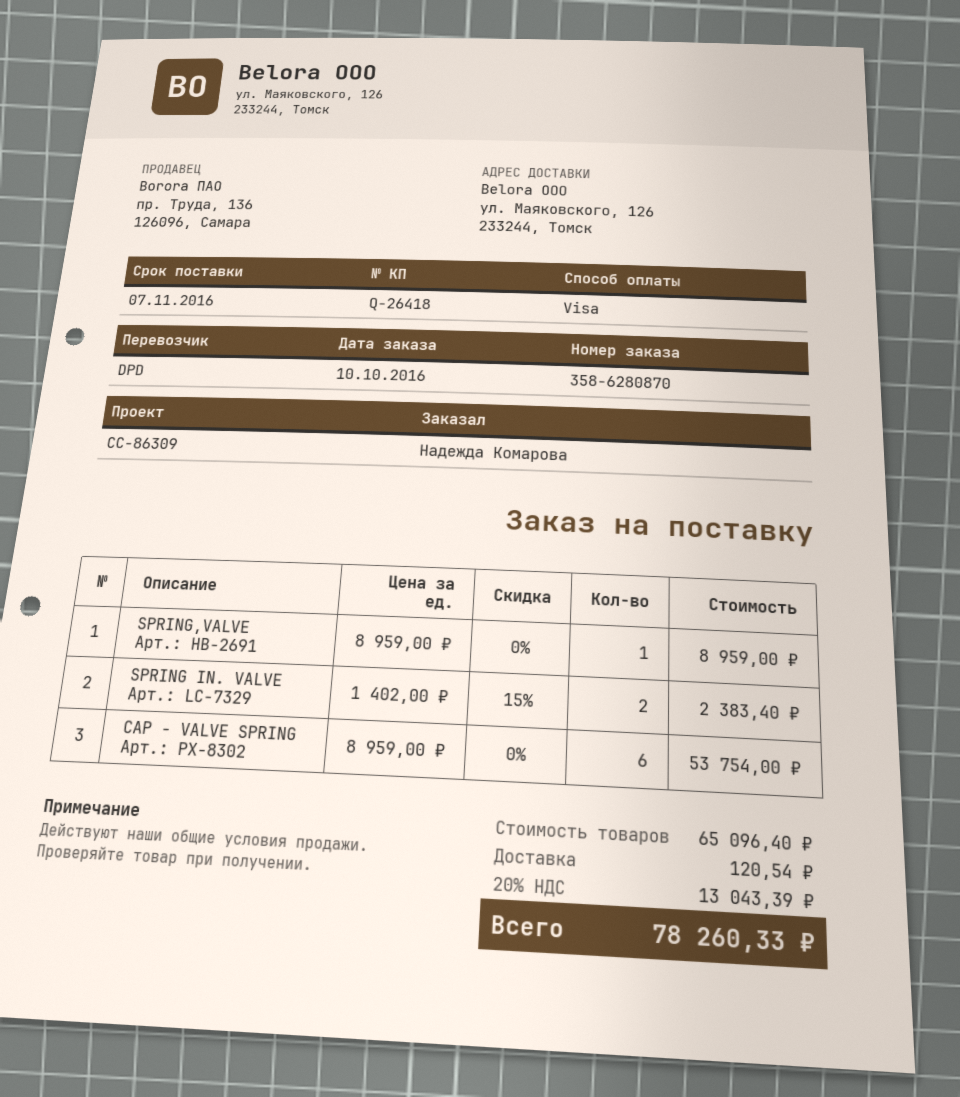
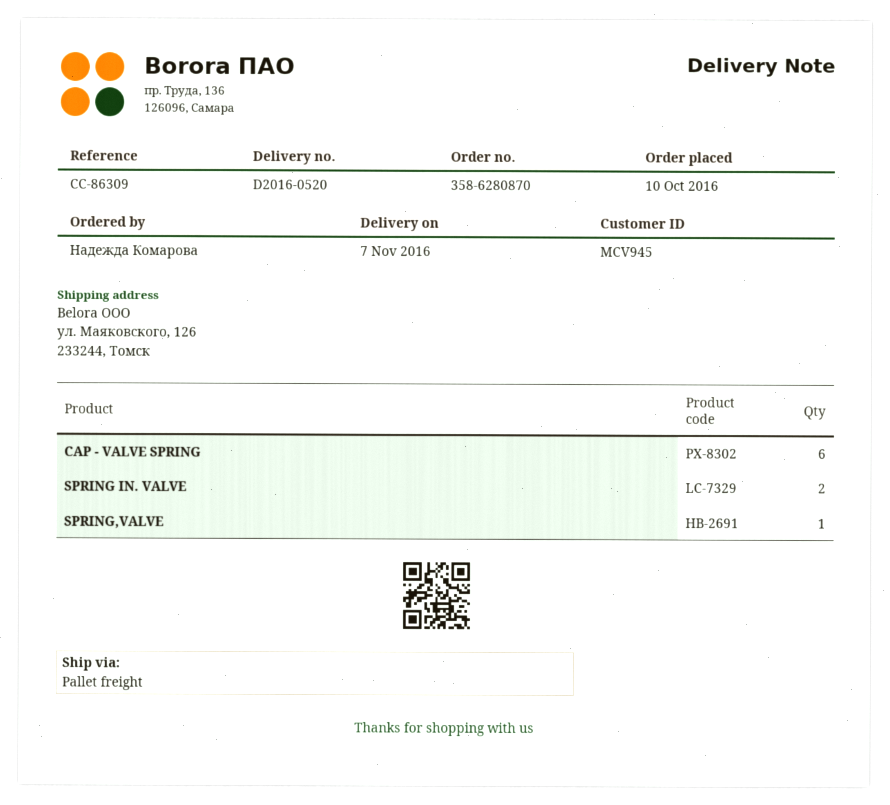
shipping method: DPD -> pallet freight

